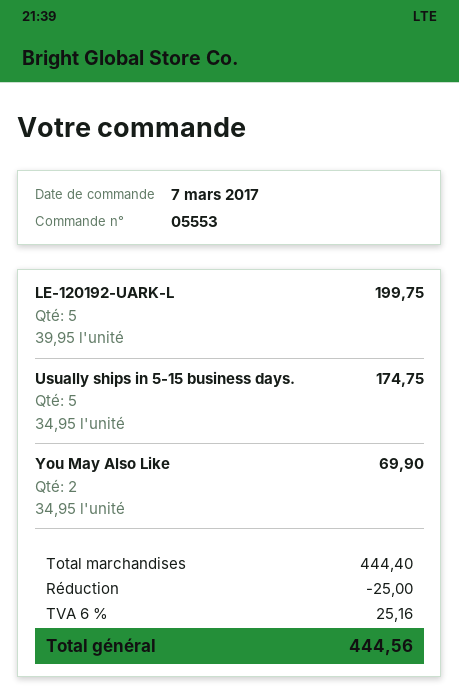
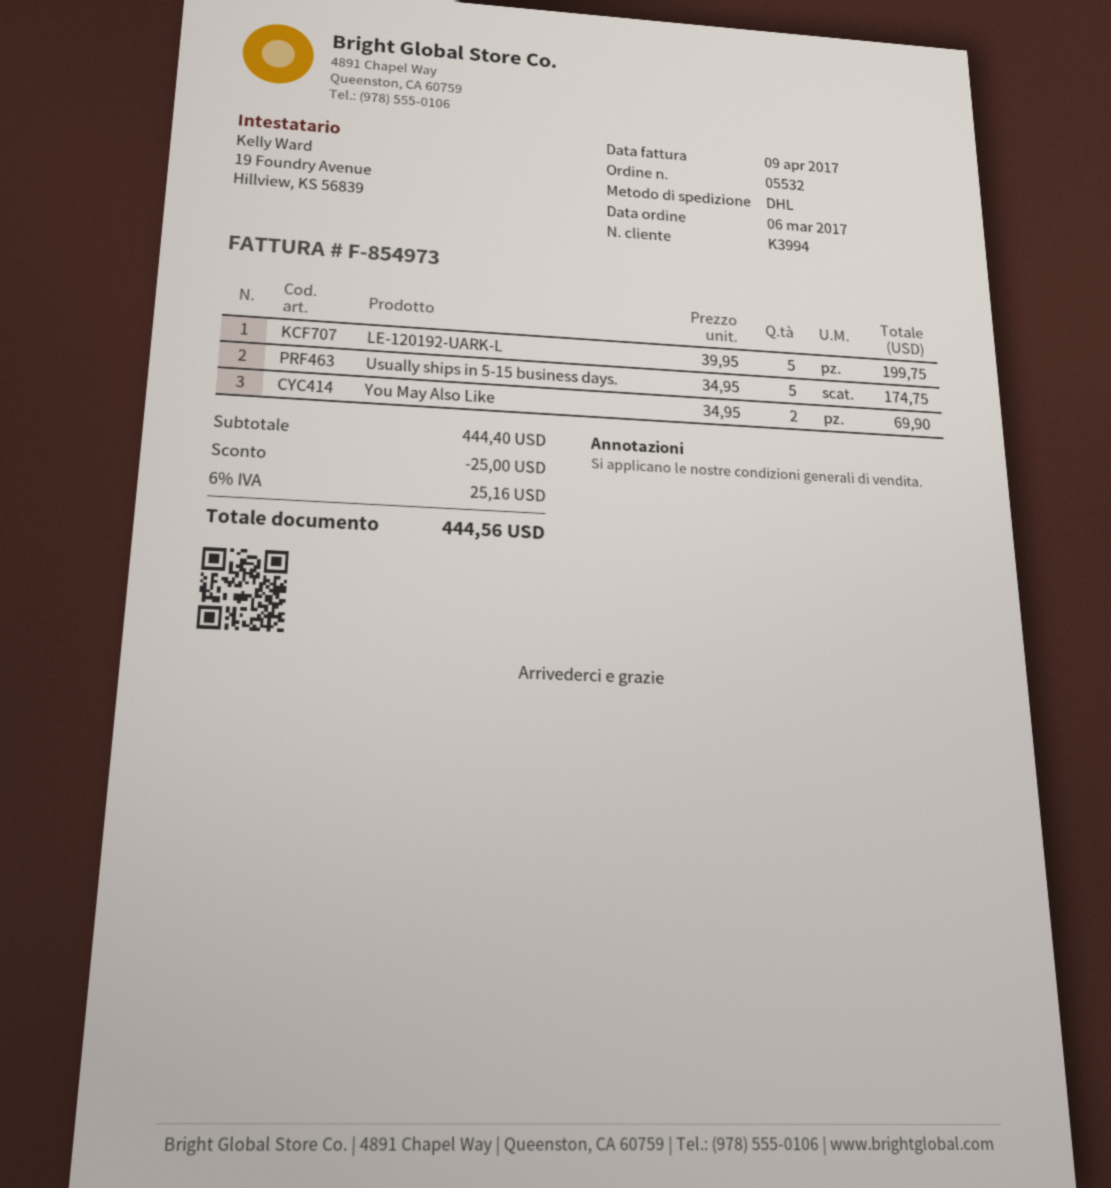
order number: 05553 -> 05532
order date: 2017-03-07 -> 2017-03-06

